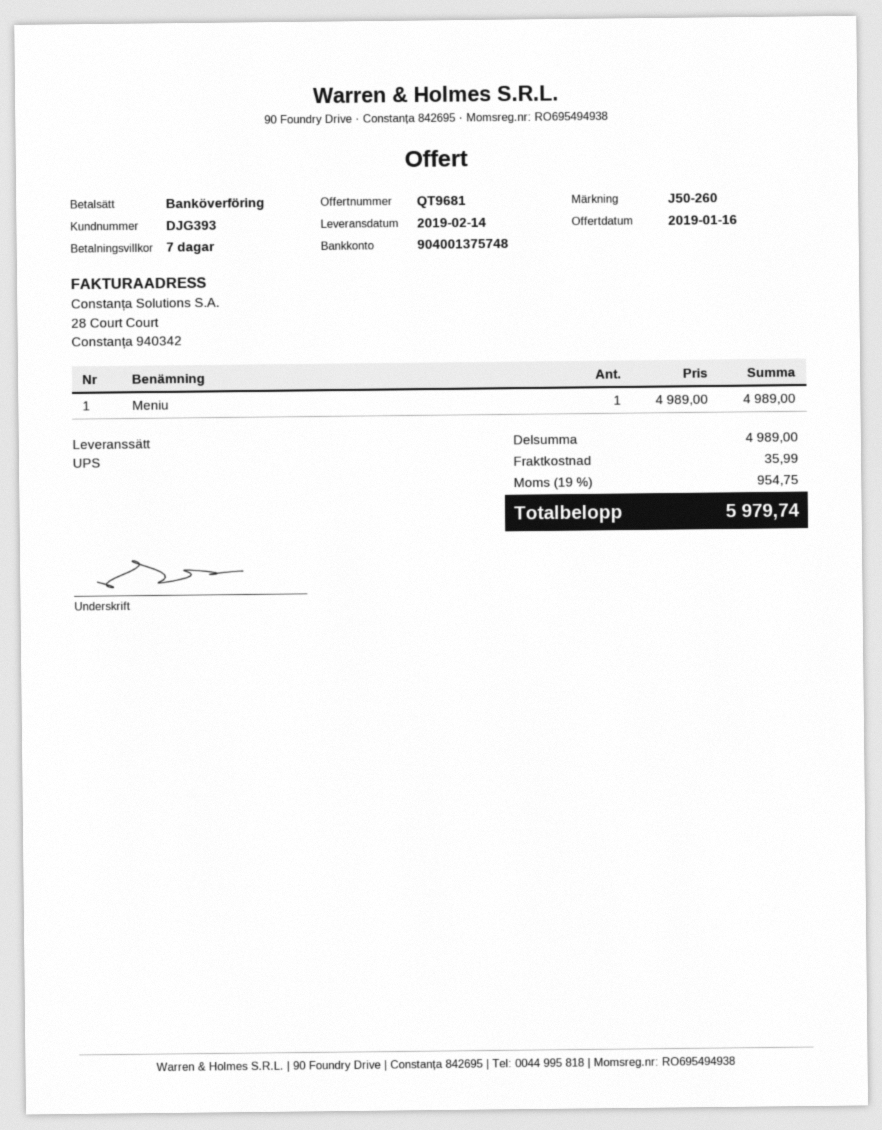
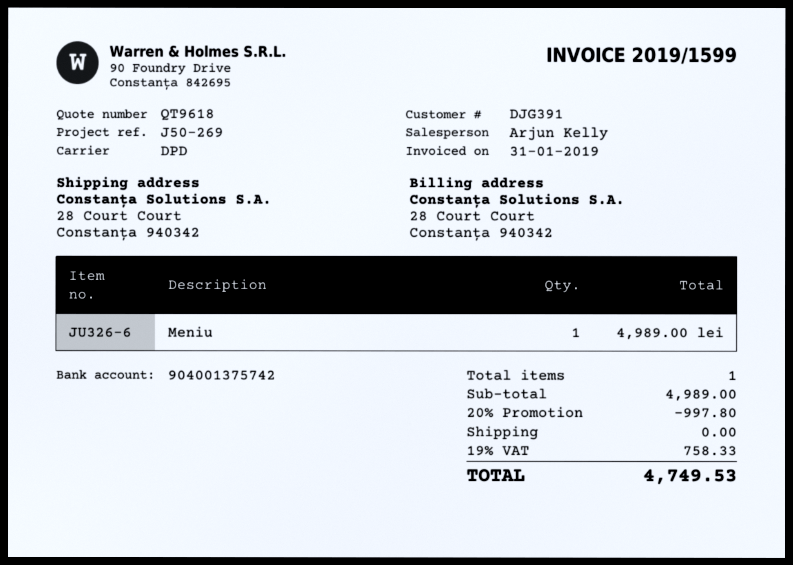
quote number: QT9681 -> QT9618
customer number: DJG393 -> DJG391
reference: J50-260 -> J50-269
bank account: 904001375748 -> 904001375742
shipping method: UPS -> DPD
discount: none -> 20% = 997.80
shipping: 35.99 -> 0.00
tax: 19% = 954.75 -> 19% = 758.33
total: 5979.74 -> 4749.53

